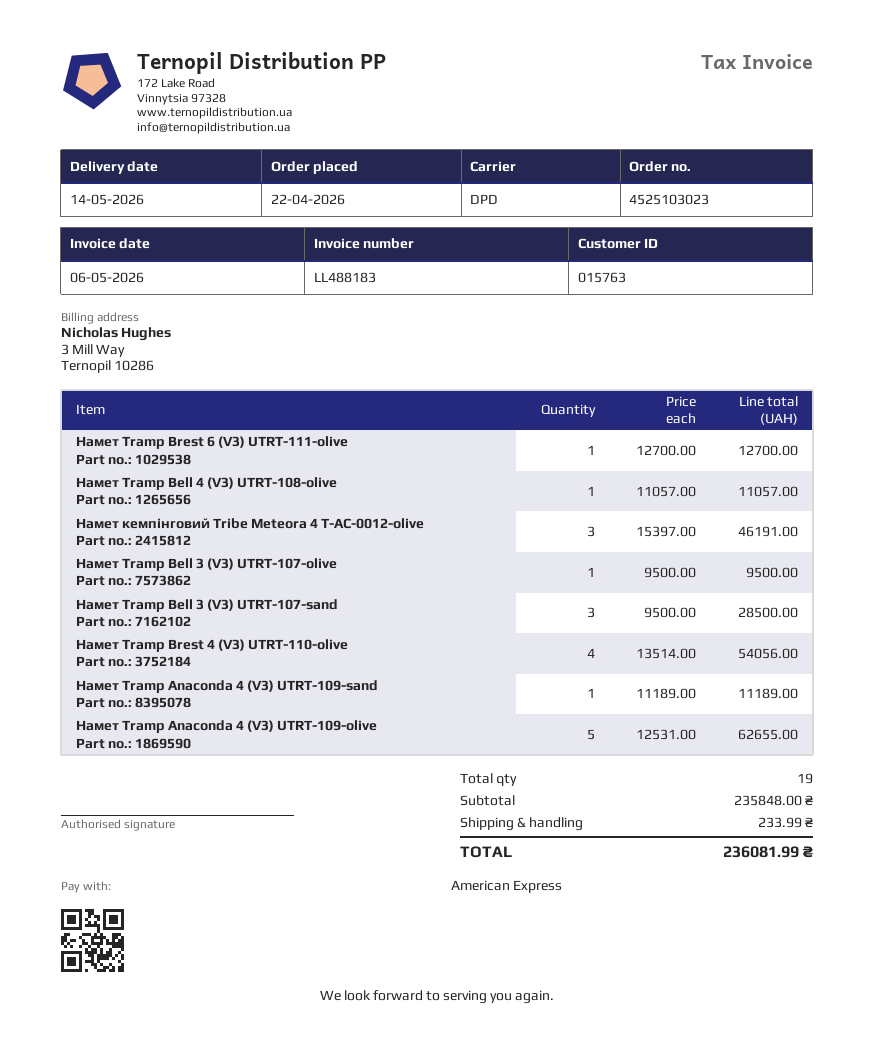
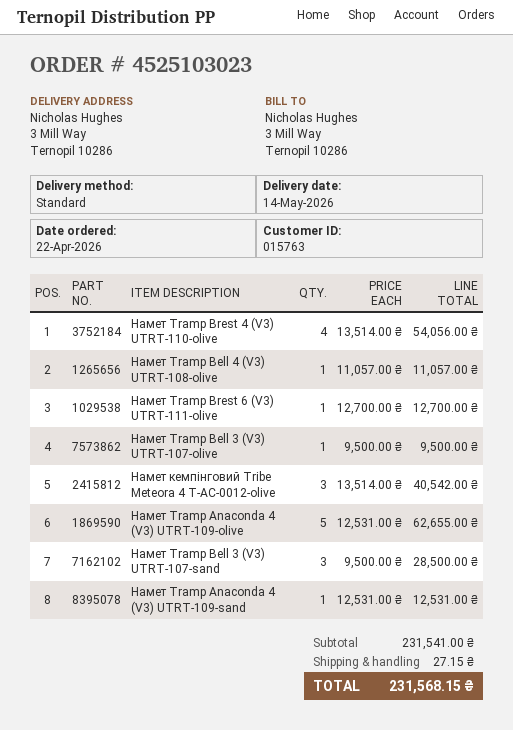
shipping method: DPD -> standard
Намет кемпінговий Tribe Meteora 4 T-AC-0012-olive: 3 x 15397.00 = 46191.00 -> 3 x 13514.00 = 40542.00
Намет Tramp Anaconda 4 (V3) UTRT-109-sand: 1 x 11189.00 = 11189.00 -> 1 x 12531.00 = 12531.00
subtotal: 235848.00 -> 231541.00
shipping: 233.99 -> 27.15
total: 236081.99 -> 231568.15

